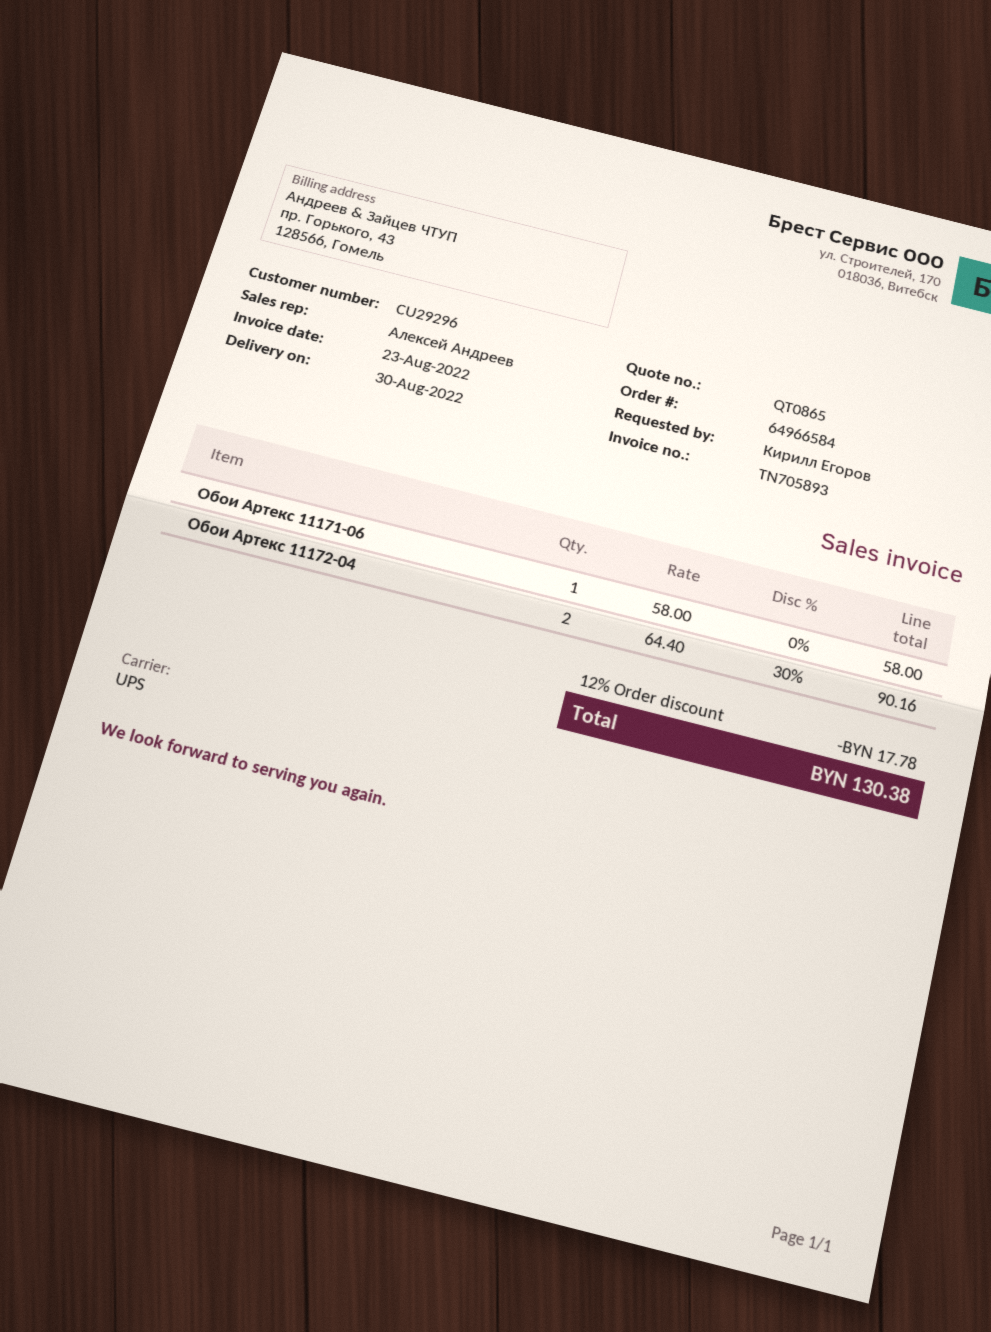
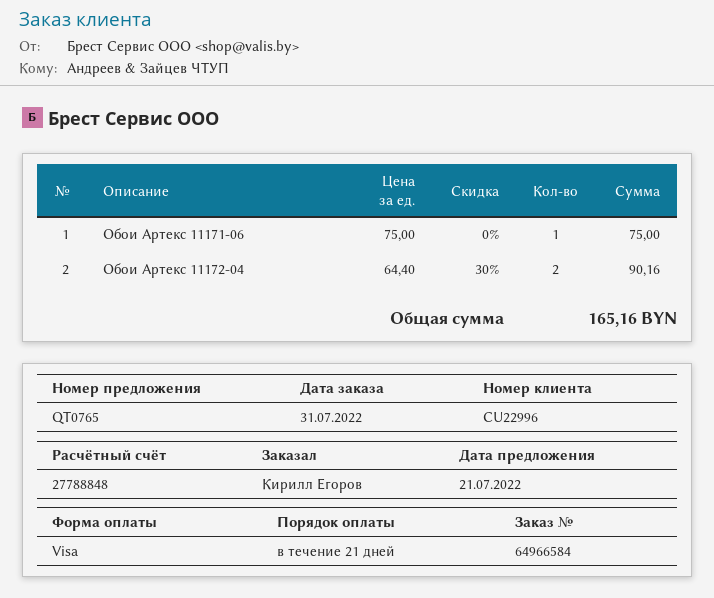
quote number: QT0865 -> QT0765
customer number: CU29296 -> CU22996
Обои Артекс 11171-06: 1 x 58.00 = 58.00 -> 1 x 75.00 = 75.00
discount: 12% = 17.78 -> none
total: 130.38 -> 165.16

